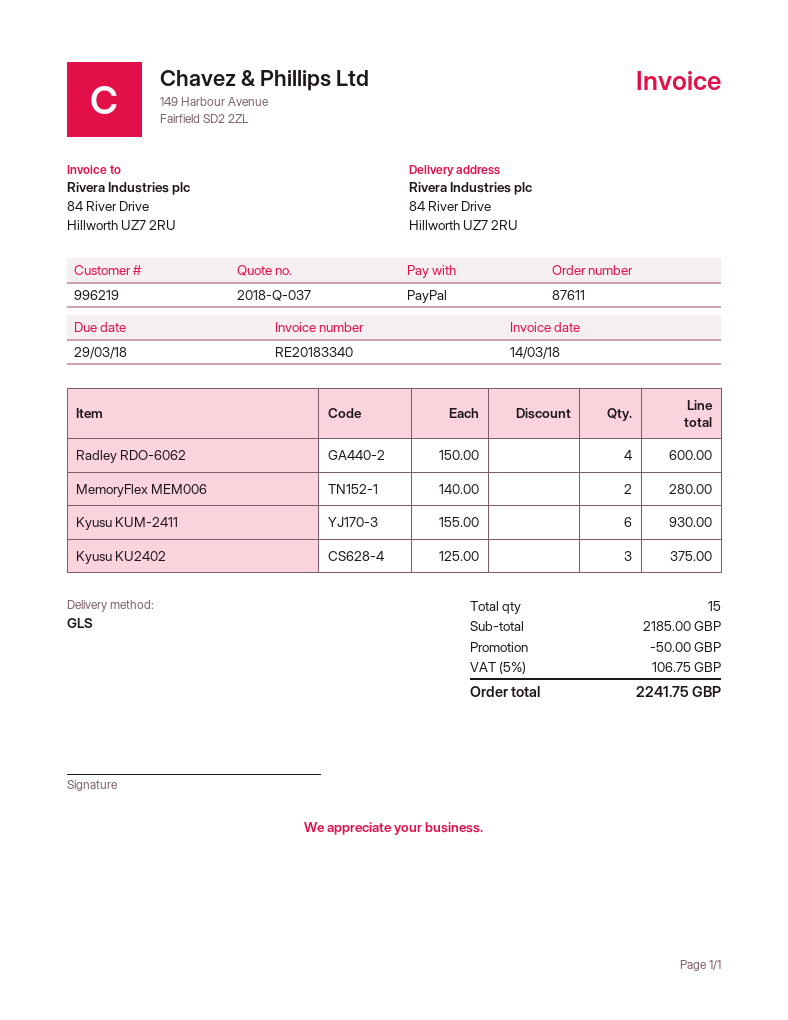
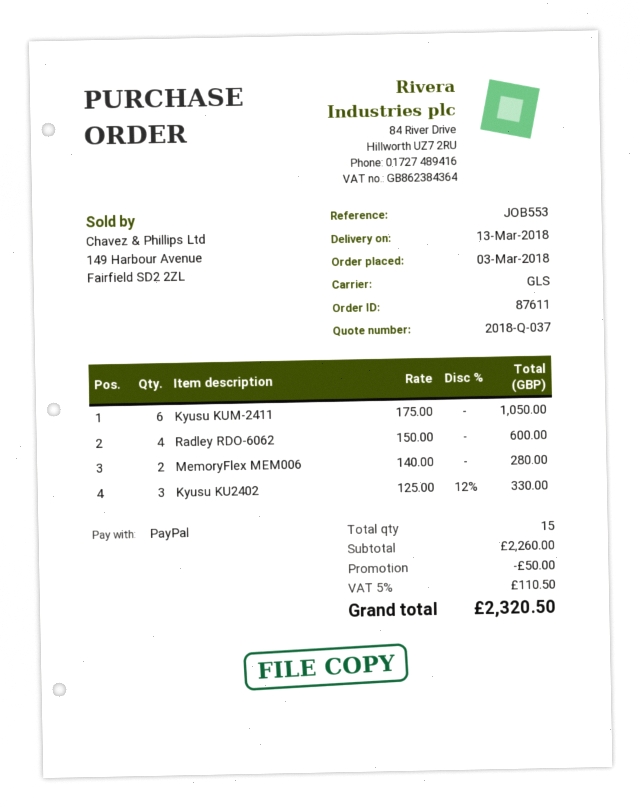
Kyusu KUM-2411: 6 x 155.00 = 930.00 -> 6 x 175.00 = 1050.00
Kyusu KU2402: 3 x 125.00 = 375.00 -> 3 x 125.00 - 12% = 330.00
subtotal: 2185.00 -> 2260.00
tax: 5% = 106.75 -> 5% = 110.50
total: 2241.75 -> 2320.50

